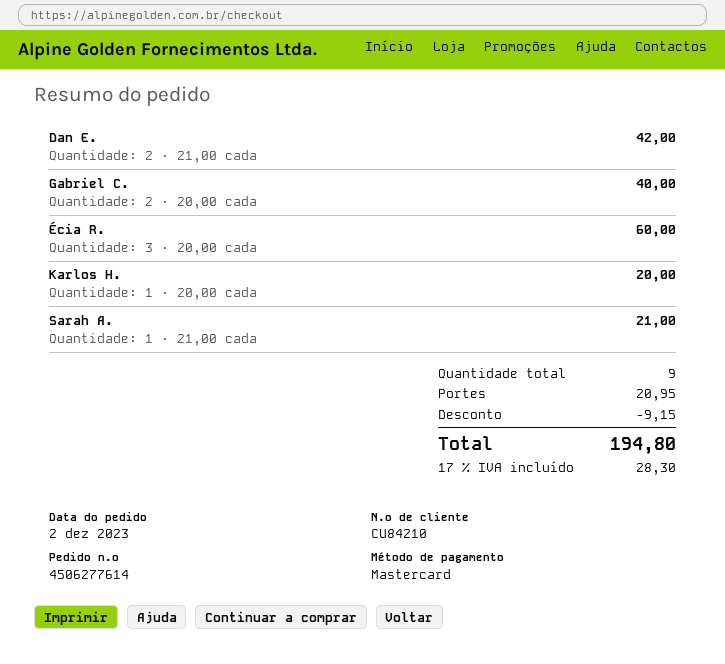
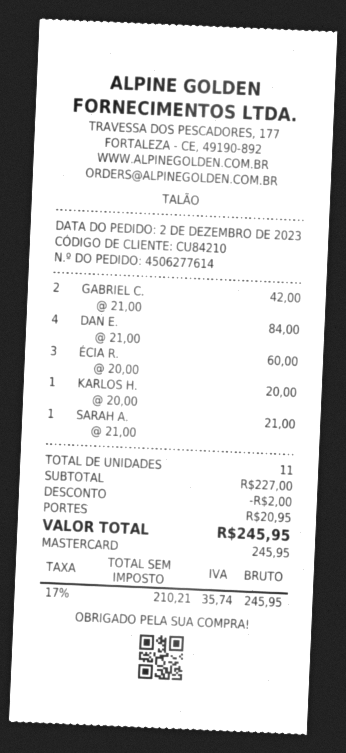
Dan E.: 2 x 21.00 = 42.00 -> 4 x 21.00 = 84.00
Gabriel C.: 2 x 20.00 = 40.00 -> 2 x 21.00 = 42.00
total quantity: 9 -> 11
discount: 9.15 -> 2.00
tax: 17% = 28.30 -> 17% = 35.74
total: 194.80 -> 245.95

